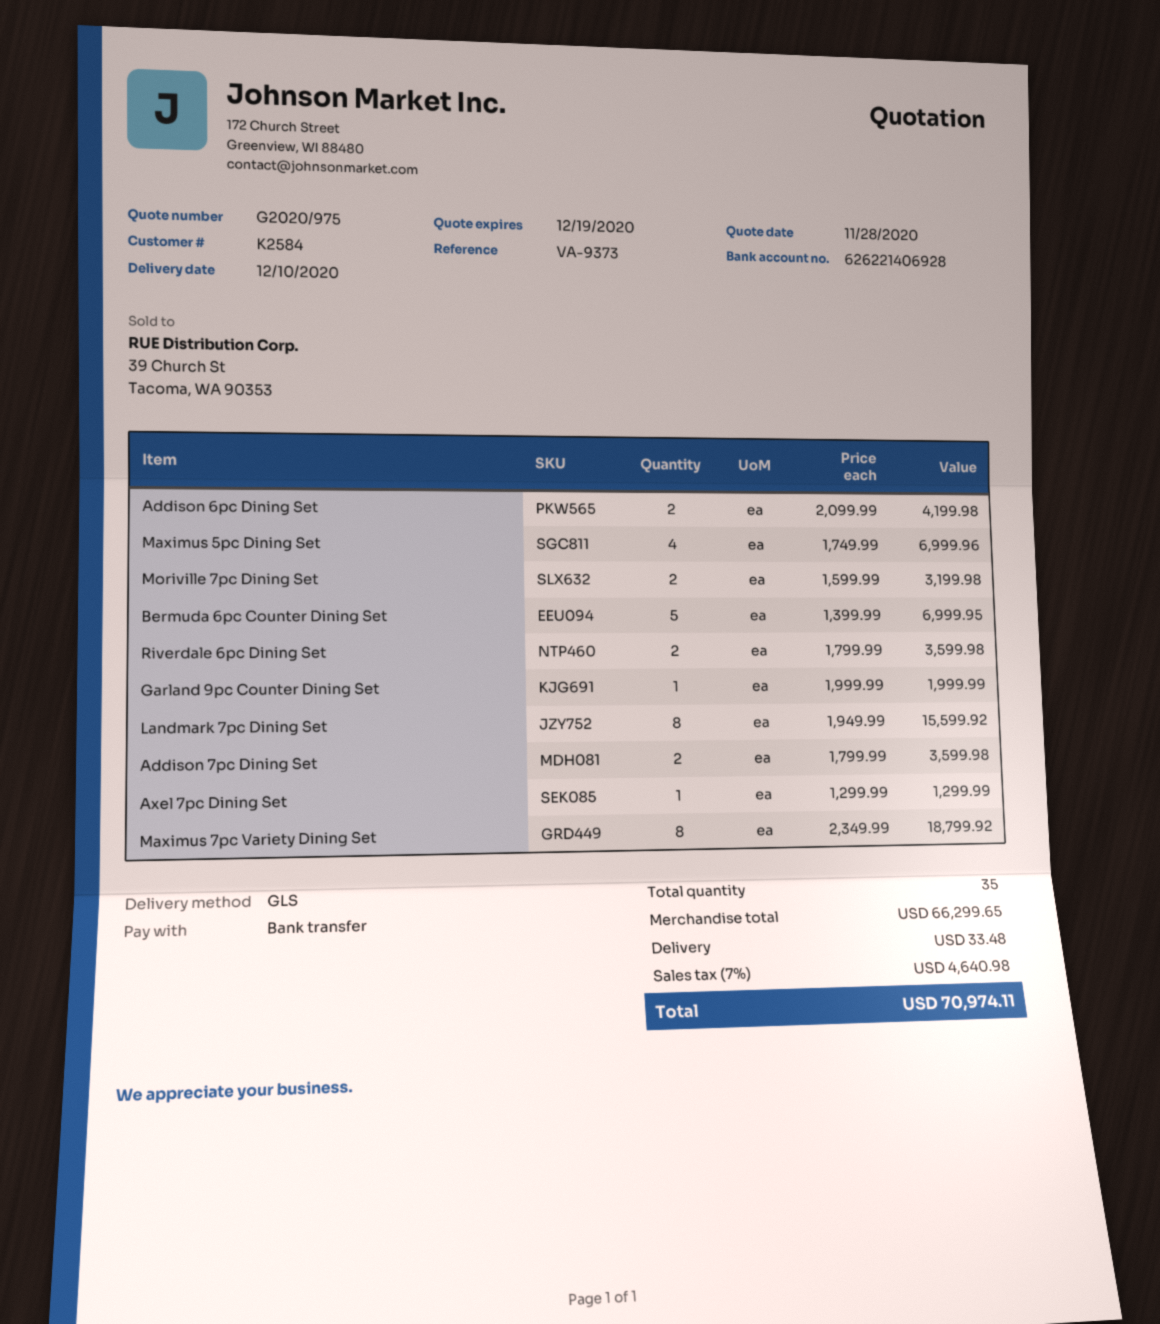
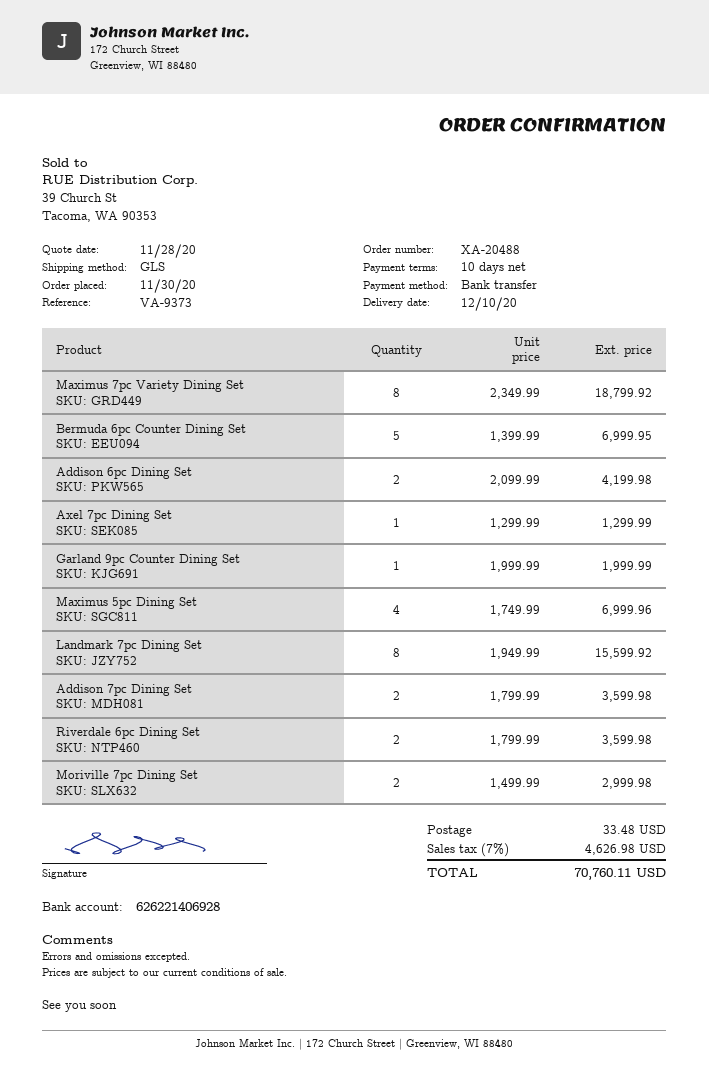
Moriville 7pc Dining Set: 2 x 1599.99 = 3199.98 -> 2 x 1499.99 = 2999.98
tax: 7% = 4640.98 -> 7% = 4626.98
total: 70974.11 -> 70760.11

